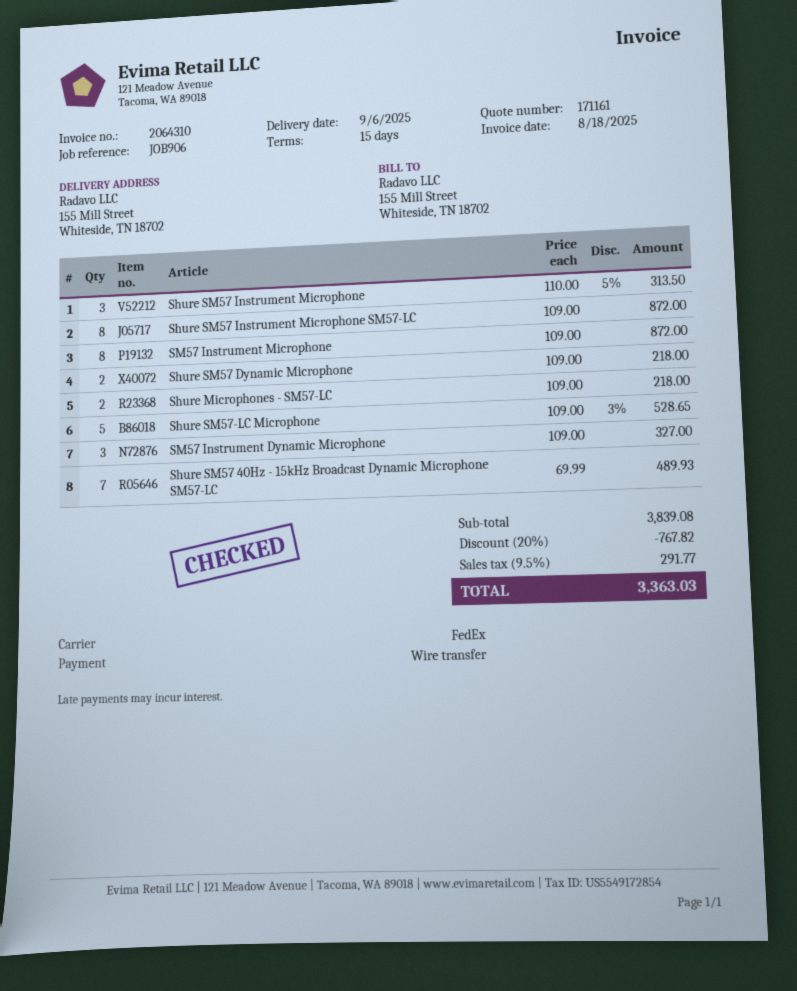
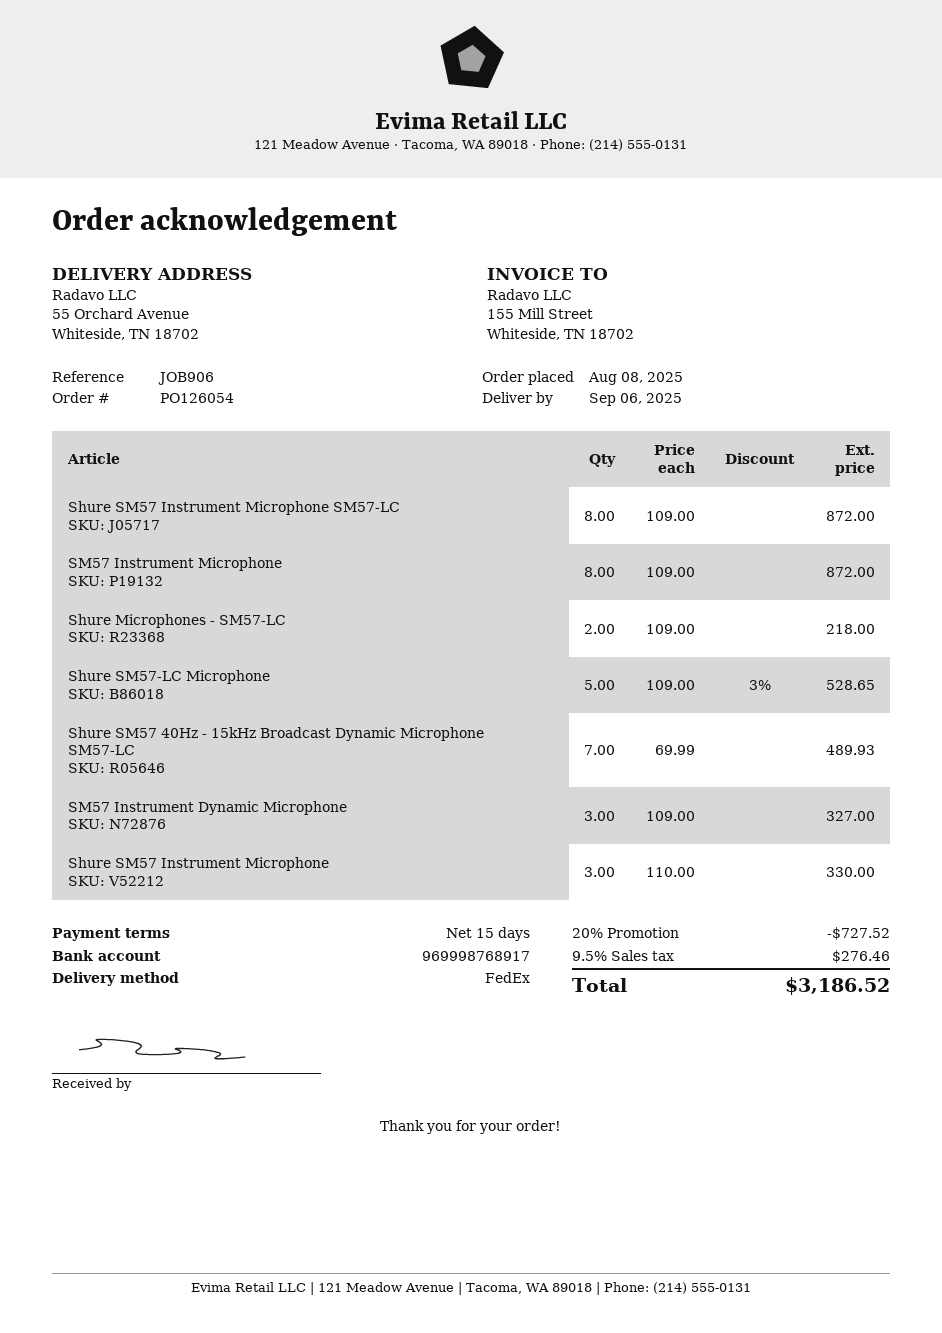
ship to: 155 Mill Street, Whiteside, TN 18702 -> 55 Orchard Avenue, Whiteside, TN 18702
Shure SM57 Instrument Microphone: 3 x 110.00 - 5% = 313.50 -> 3 x 110.00 = 330.00
Shure SM57 Dynamic Microphone: 2 x 109.00 = 218.00 -> none
discount: 20% = 767.82 -> 20% = 727.52
tax: 9.5% = 291.77 -> 9.5% = 276.46
total: 3363.03 -> 3186.52

